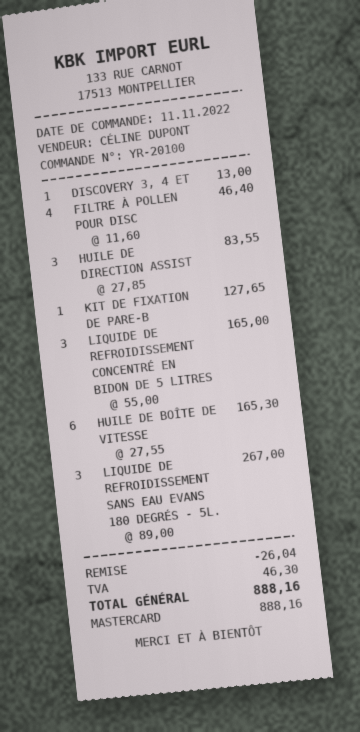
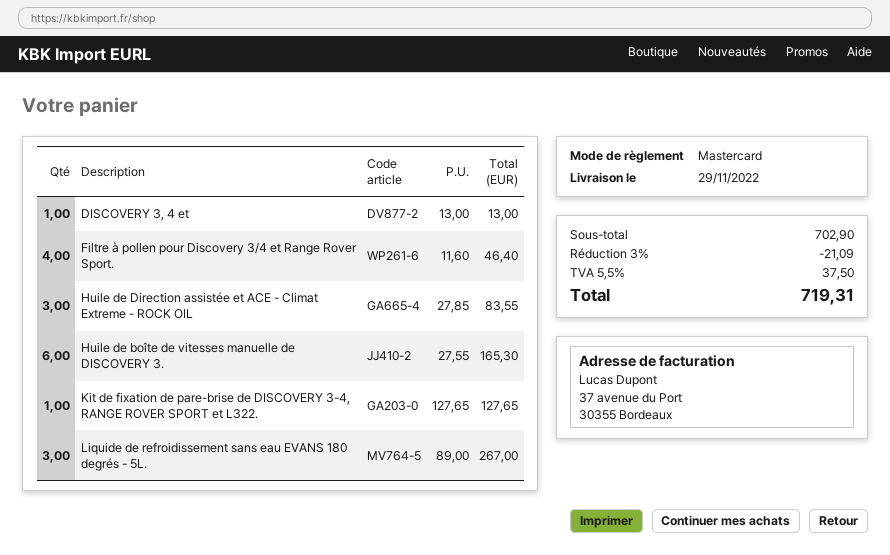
LIQUIDE DE REFROIDISSEMENT CONCENTRÉ EN BIDON DE 5 LITRES: 3 x 55.00 = 165.00 -> none
discount: 26.04 -> 21.09
tax: 46.30 -> 37.50
total: 888.16 -> 719.31

